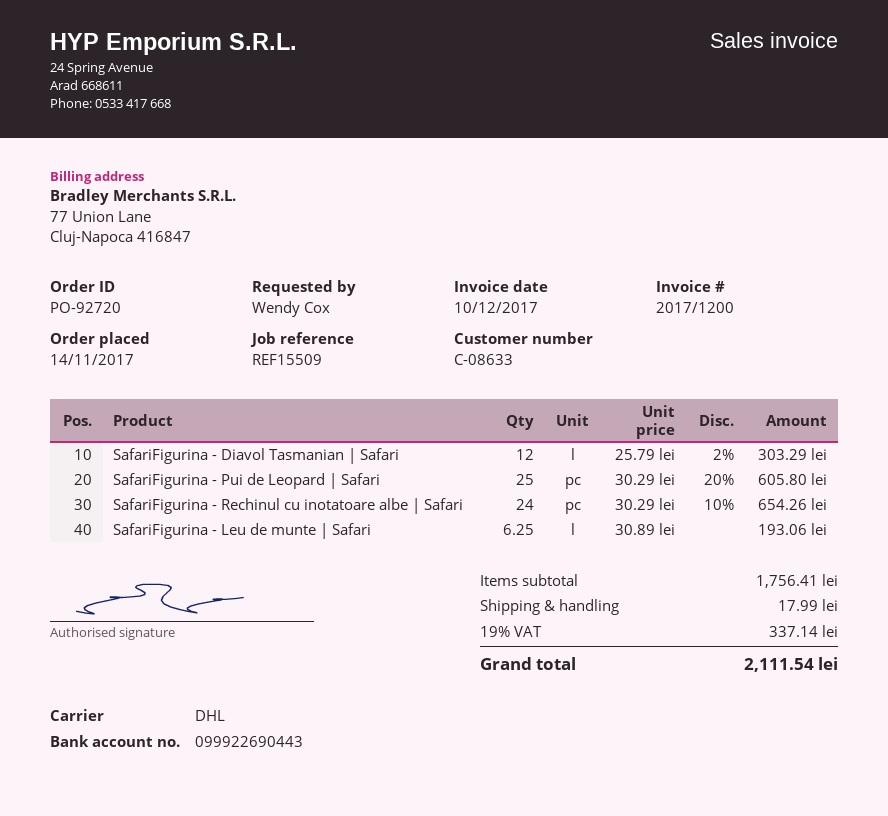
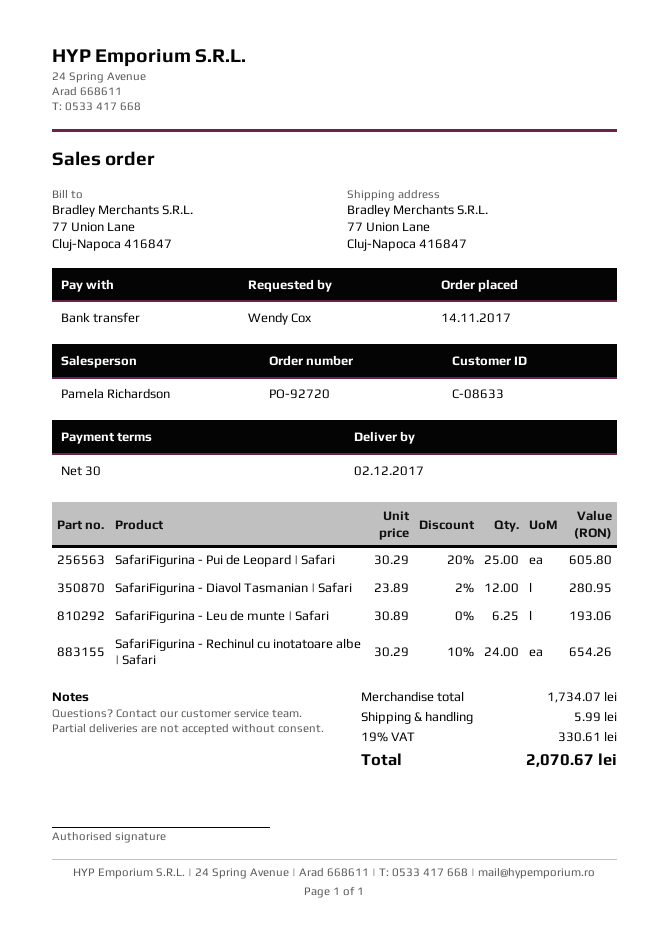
SafariFigurina - Diavol Tasmanian | Safari: 12 x 25.79 - 2% = 303.29 -> 12 x 23.89 - 2% = 280.95
subtotal: 1756.41 -> 1734.07
shipping: 17.99 -> 5.99
tax: 19% = 337.14 -> 19% = 330.61
total: 2111.54 -> 2070.67

